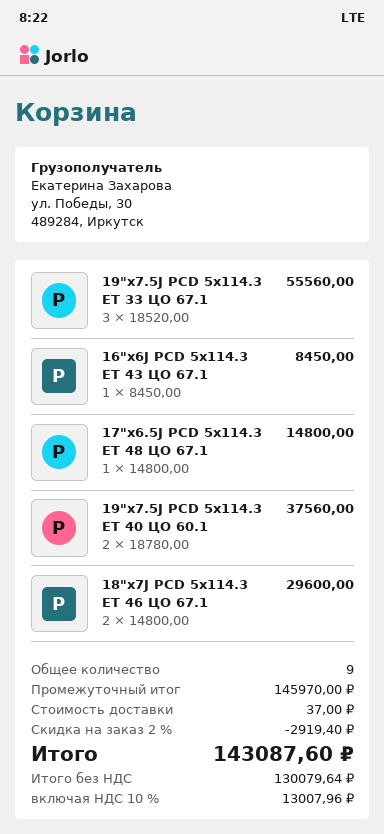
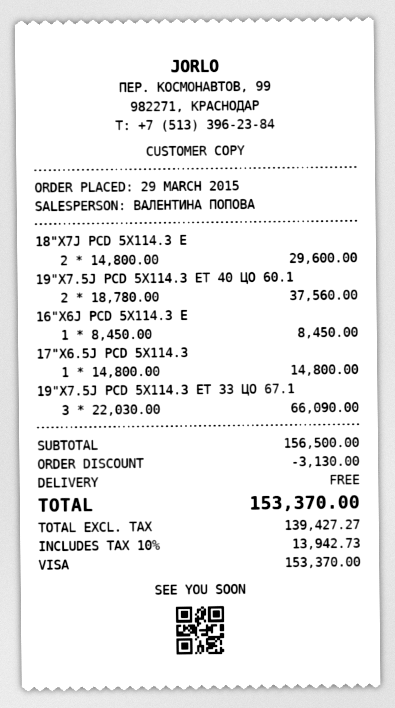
19"x7.5J PCD 5x114.3 ЕТ 33 ЦО 67.1: 3 x 18520.00 = 55560.00 -> 3 x 22030.00 = 66090.00
subtotal: 145970.00 -> 156500.00
discount: 2919.40 -> 3130.00
shipping: 37.00 -> 0.00
net: 130079.64 -> 139427.27
tax: 10% = 13007.96 -> 10% = 13942.73
total: 143087.60 -> 153370.00

